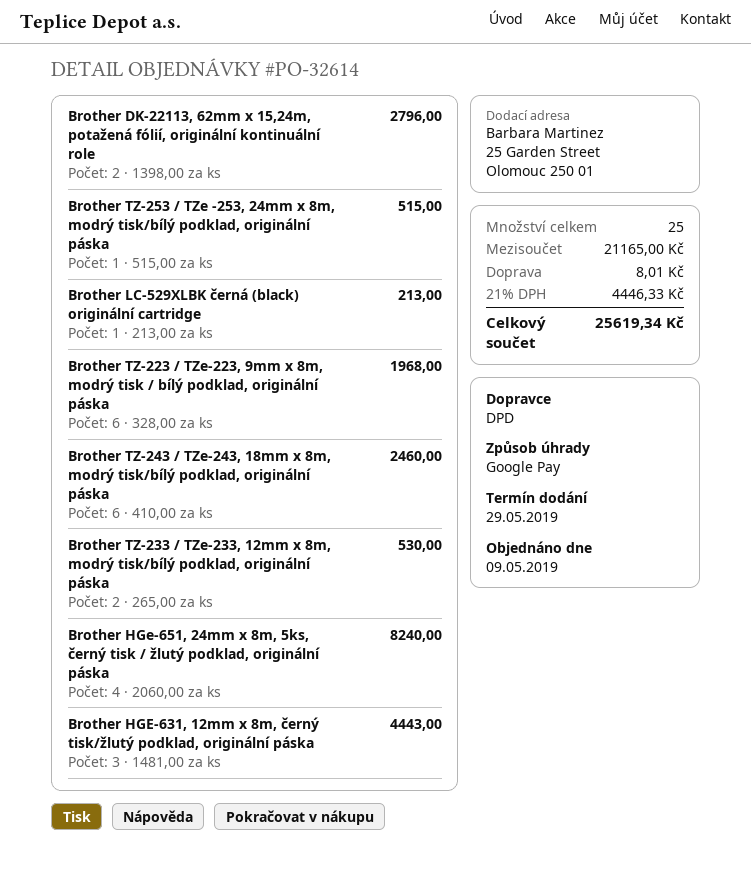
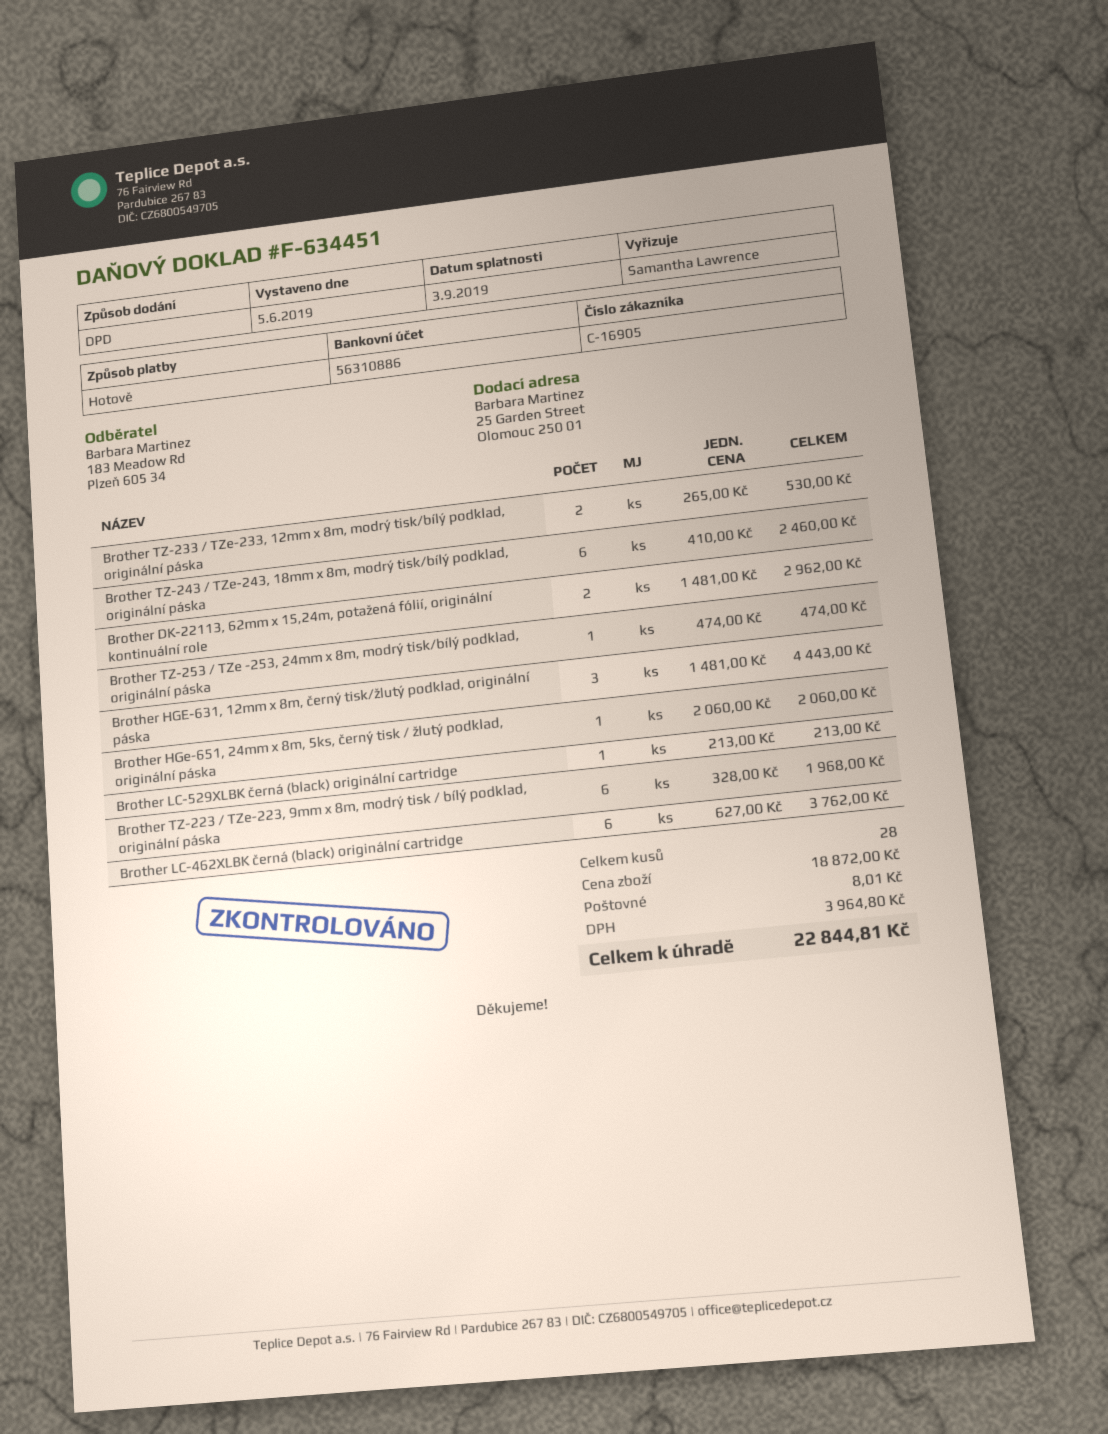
payment method: Google Pay -> cash
Brother DK-22113, 62mm x 15,24m, potažená fólií, originální kontinuální role: 2 x 1398.00 = 2796.00 -> 2 x 1481.00 = 2962.00
Brother TZ-253 / TZe -253, 24mm x 8m, modrý tisk/bílý podklad, originální páska: 1 x 515.00 = 515.00 -> 1 x 474.00 = 474.00
Brother HGe-651, 24mm x 8m, 5ks, černý tisk / žlutý podklad, originální páska: 4 x 2060.00 = 8240.00 -> 1 x 2060.00 = 2060.00
Brother LC-462XLBK černá (black) originální cartridge: none -> 6 x 627.00 = 3762.00
total quantity: 25 -> 28
subtotal: 21165.00 -> 18872.00
tax: 4446.33 -> 3964.80
total: 25619.34 -> 22844.81

